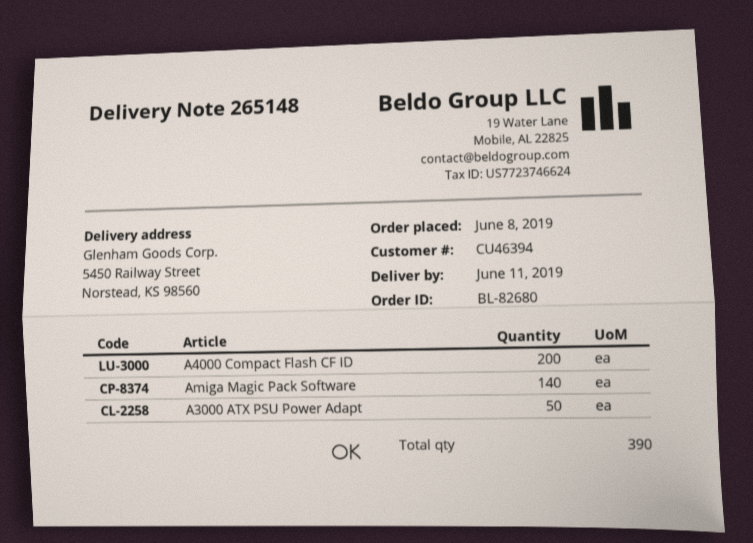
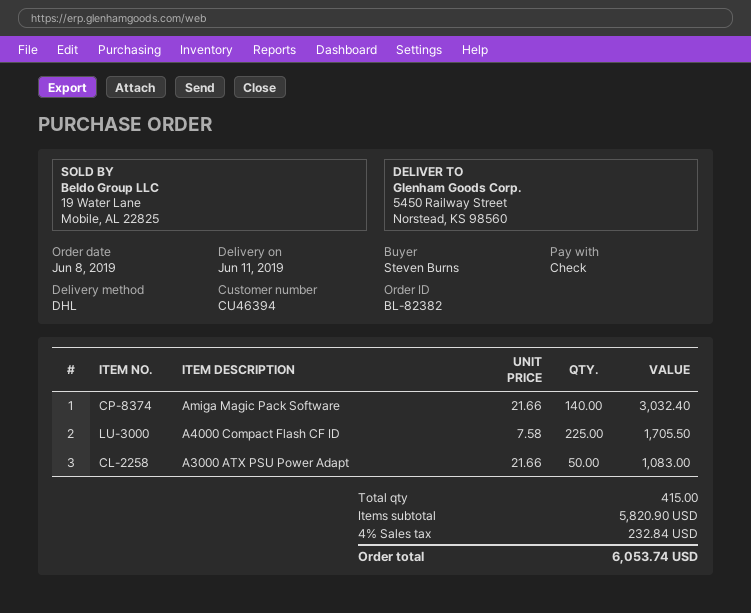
order number: BL-82680 -> BL-82382
A4000 Compact Flash CF ID: 200 -> 225
total quantity: 390 -> 415

